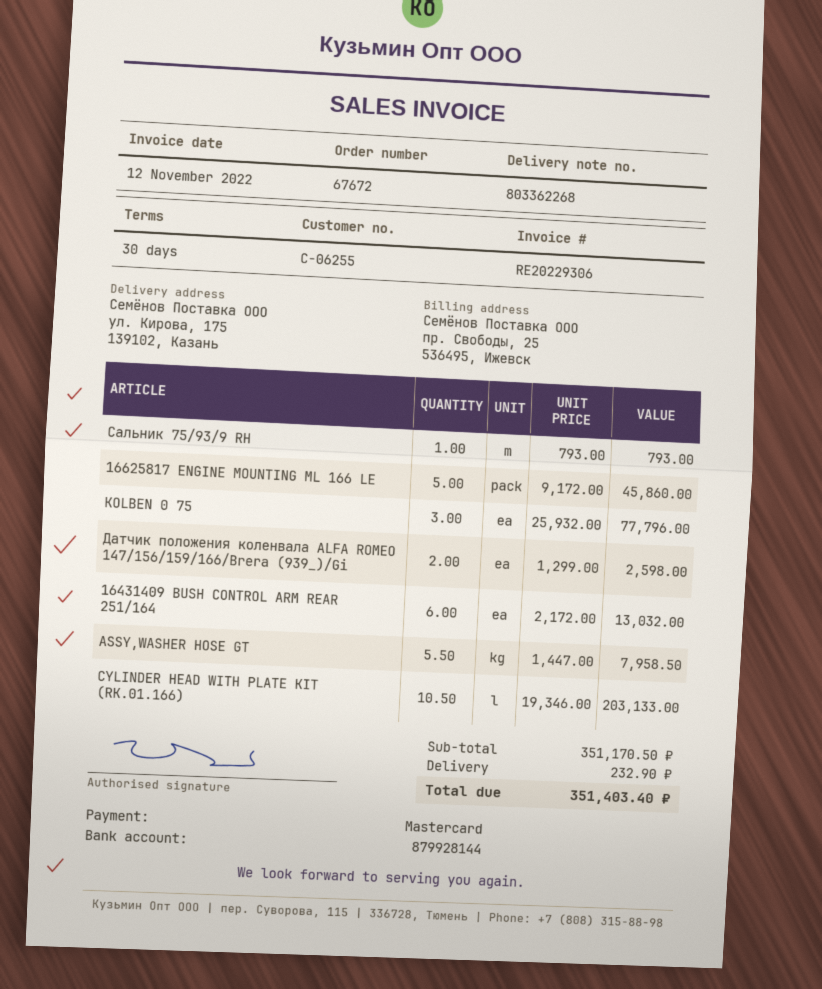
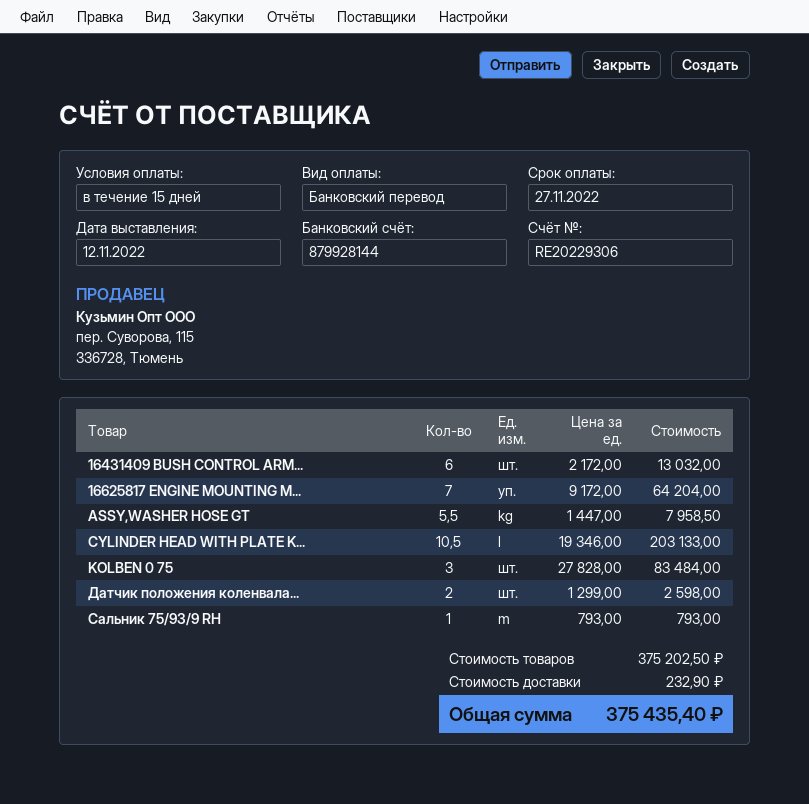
payment terms: 30 days -> 15 days
payment method: Mastercard -> bank transfer
16625817 ENGINE MOUNTING ML 166 LE: 5 x 9172.00 = 45860.00 -> 7 x 9172.00 = 64204.00
KOLBEN 0 75: 3 x 25932.00 = 77796.00 -> 3 x 27828.00 = 83484.00
subtotal: 351170.50 -> 375202.50
total: 351403.40 -> 375435.40

